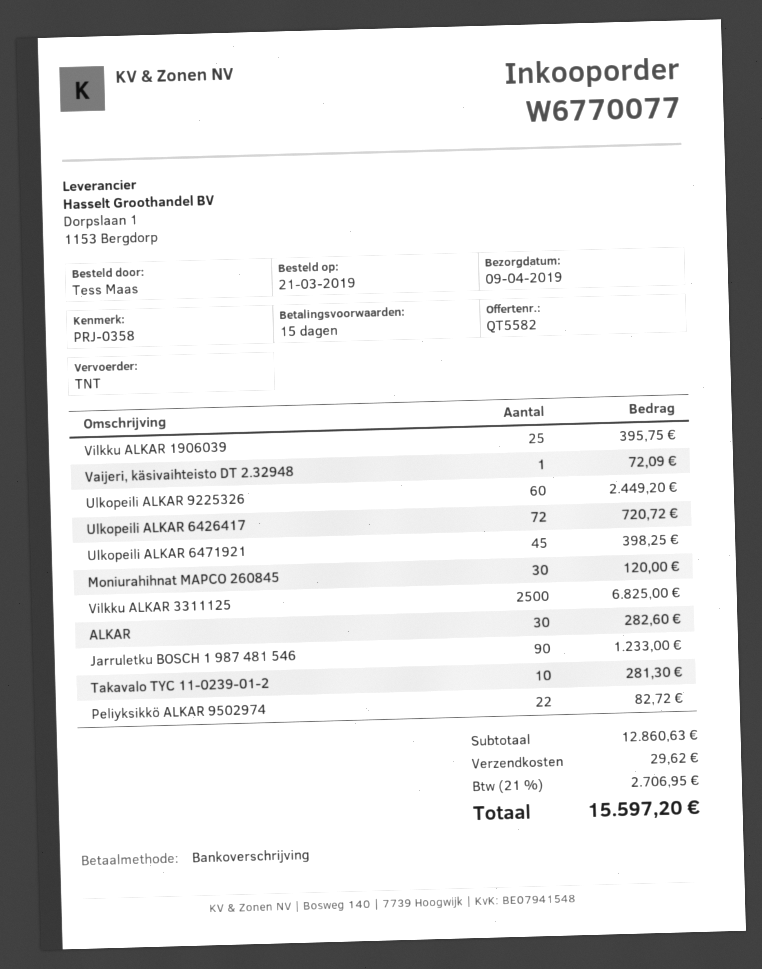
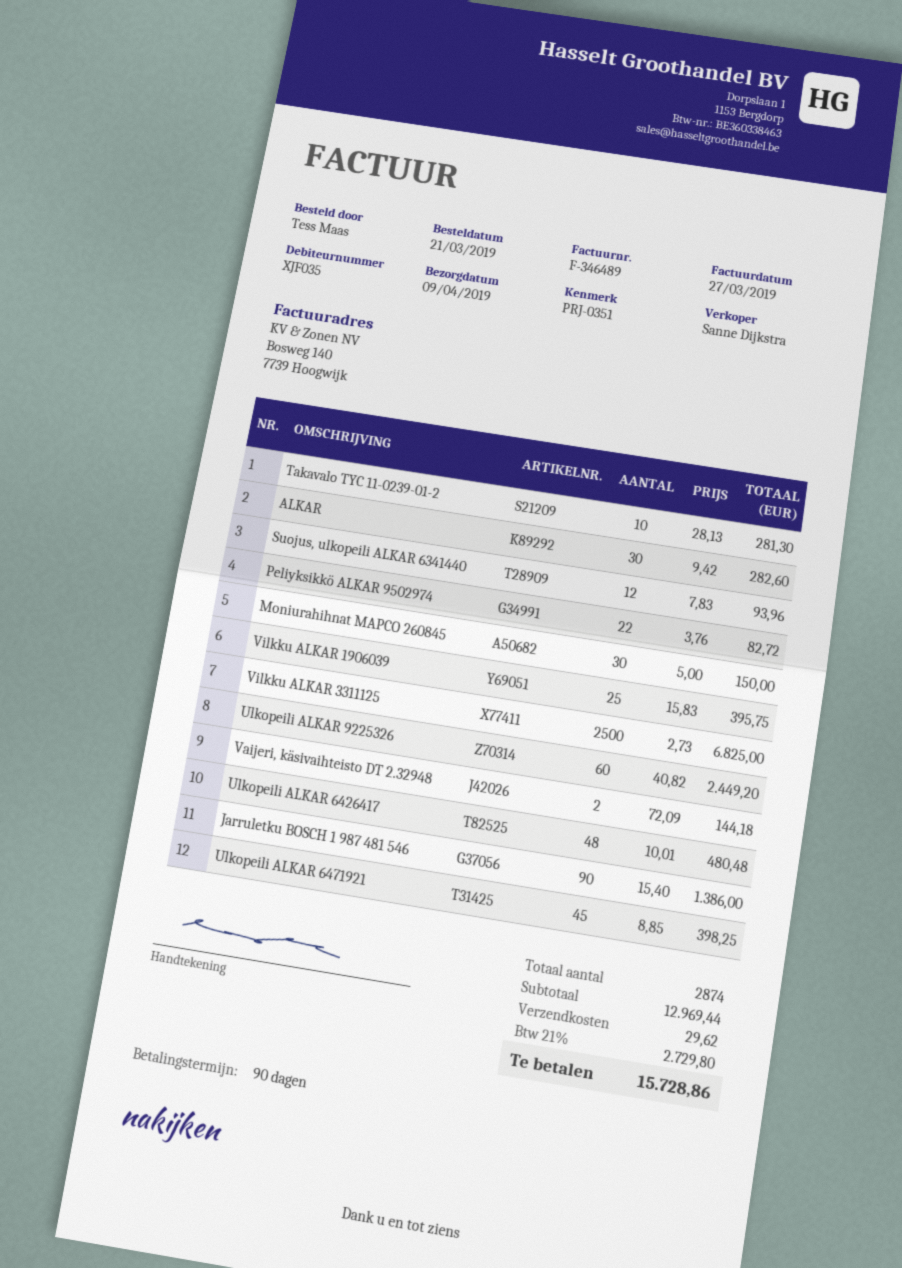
payment terms: 15 days -> 90 days
reference: PRJ-0358 -> PRJ-0351
Vaijeri, käsivaihteisto DT 2.32948: 1 for 72.09 -> 2 for 144.18
Ulkopeili ALKAR 6426417: 72 for 720.72 -> 48 for 480.48
Moniurahihnat MAPCO 260845: 30 for 120.00 -> 30 for 150.00
Jarruletku BOSCH 1 987 481 546: 90 for 1233.00 -> 90 for 1386.00
Suojus, ulkopeili ALKAR 6341440: none -> 12 for 93.96
subtotal: 12860.63 -> 12969.44
tax: 21% = 2706.95 -> 21% = 2729.80
total: 15597.20 -> 15728.86

